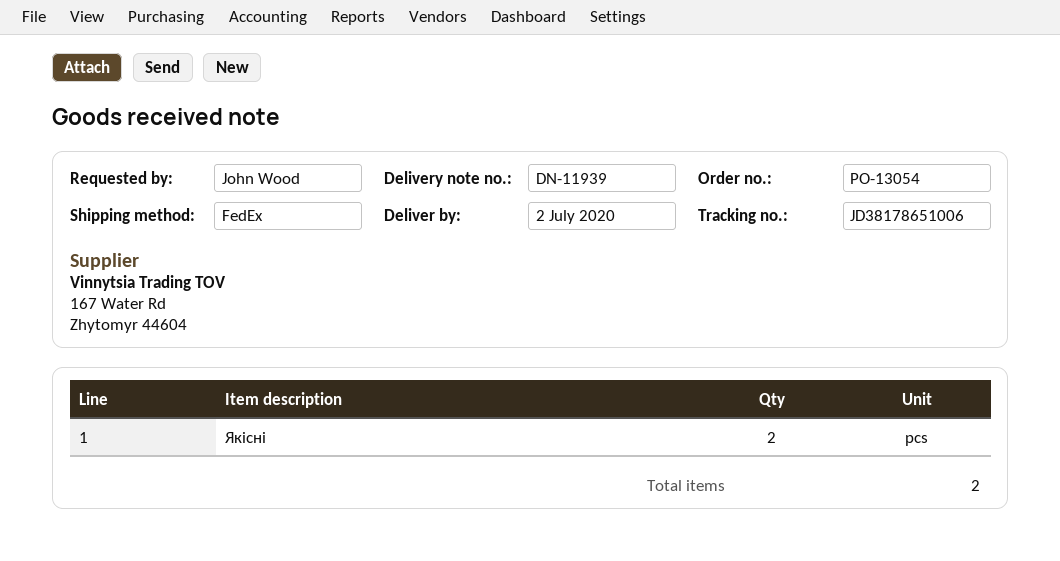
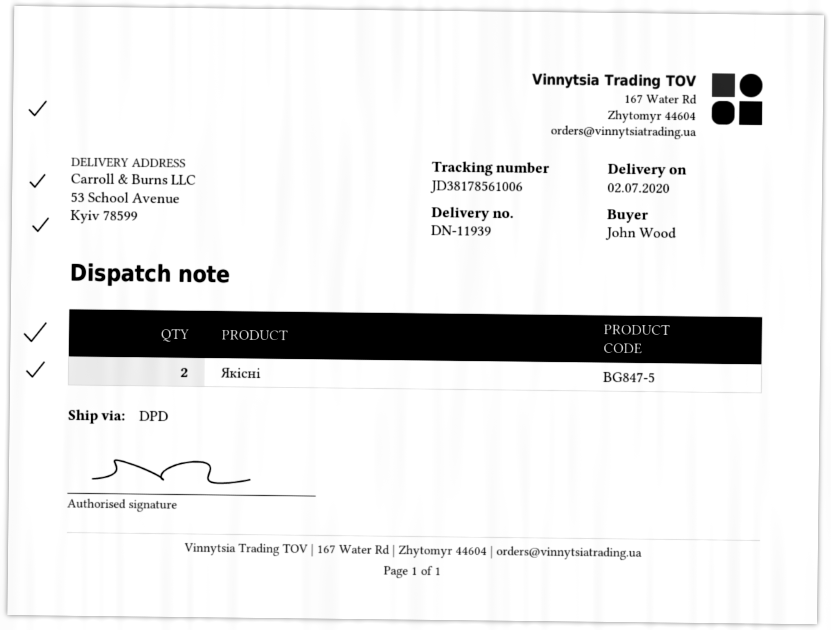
shipping method: FedEx -> DPD
tracking number: JD38178651006 -> JD38178561006

